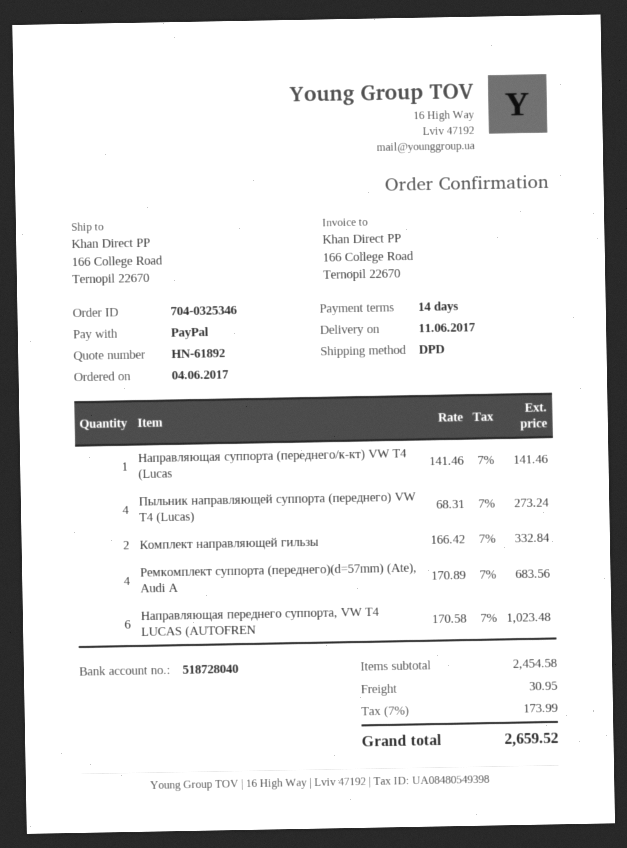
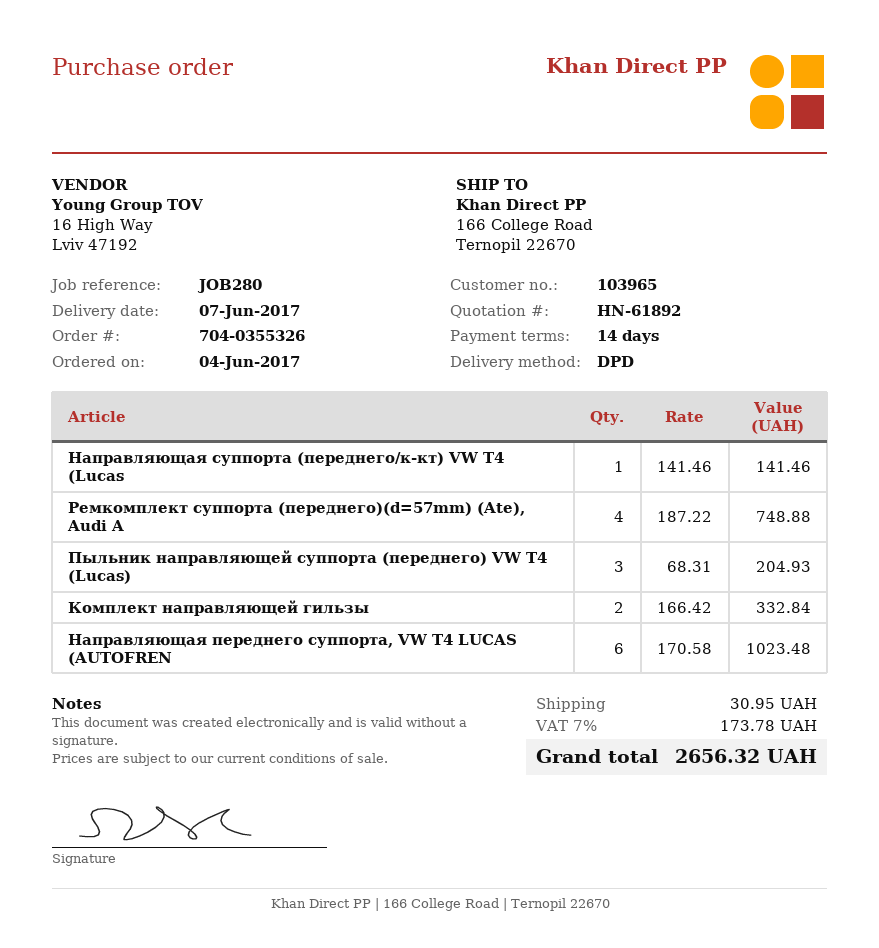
order number: 704-0325346 -> 704-0355326
delivery date: 2017-06-11 -> 2017-06-07
Пыльник направляющей суппорта (переднего) VW T4 (Lucas): 4 x 68.31 = 273.24 -> 3 x 68.31 = 204.93
Ремкомплект суппорта (переднего)(d=57mm) (Ate), Audi A: 4 x 170.89 = 683.56 -> 4 x 187.22 = 748.88
tax: 7% = 173.99 -> 7% = 173.78
total: 2659.52 -> 2656.32

